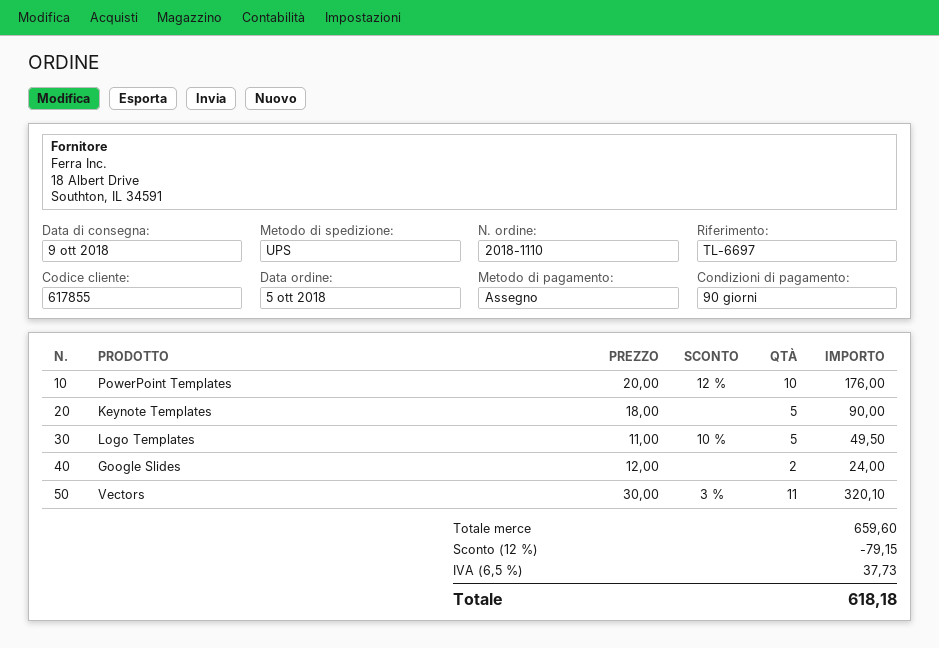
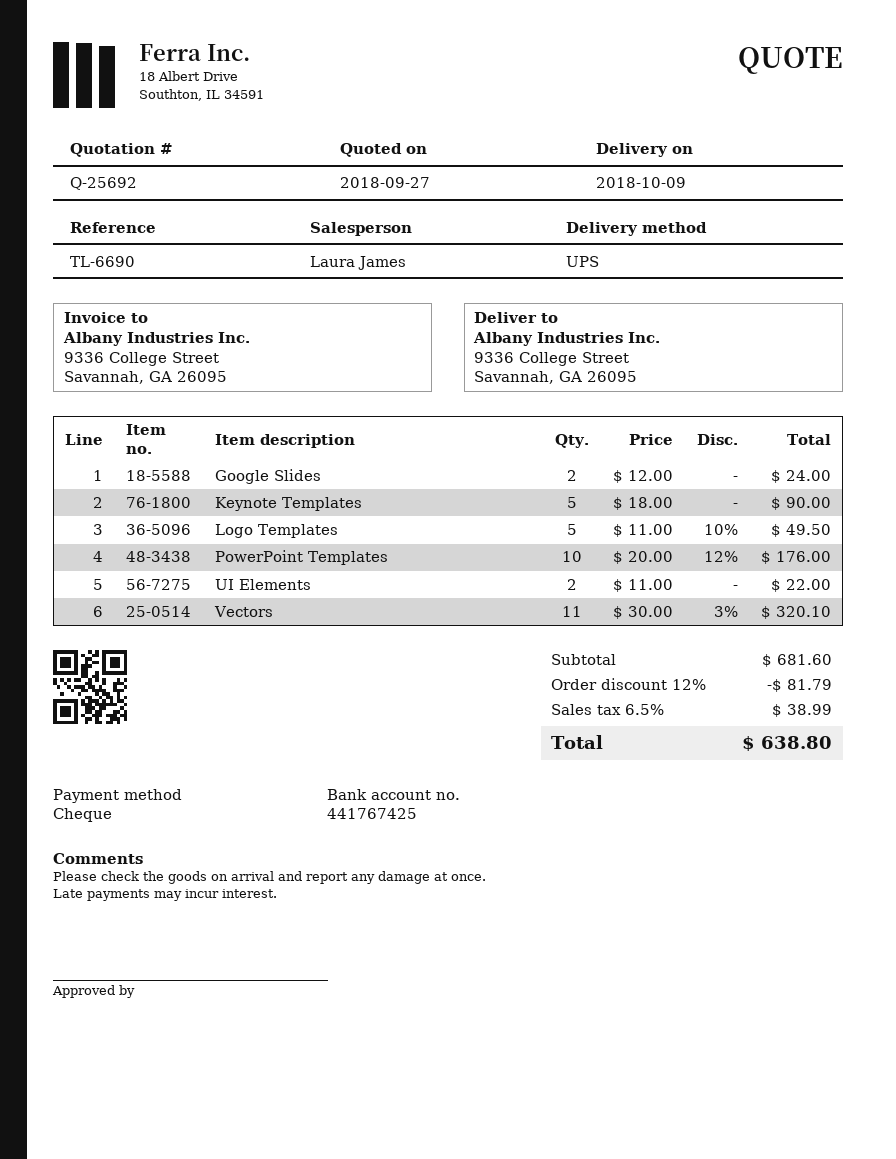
reference: TL-6697 -> TL-6690
UI Elements: none -> 2 x 11.00 = 22.00
subtotal: 659.60 -> 681.60
discount: 12% = 79.15 -> 12% = 81.79
tax: 6.5% = 37.73 -> 6.5% = 38.99
total: 618.18 -> 638.80

